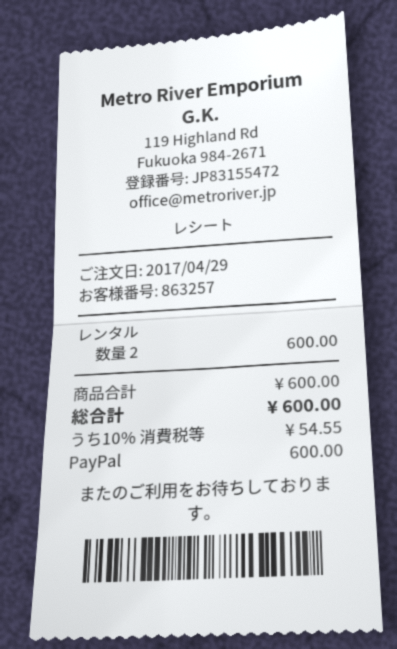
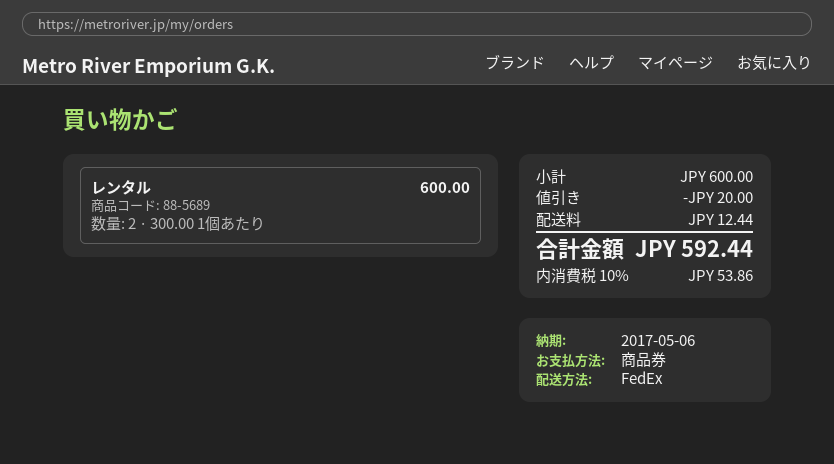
payment method: PayPal -> gift card
discount: none -> 20.00
shipping: none -> 12.44
tax: 10% = 54.55 -> 10% = 53.86
total: 600.00 -> 592.44

